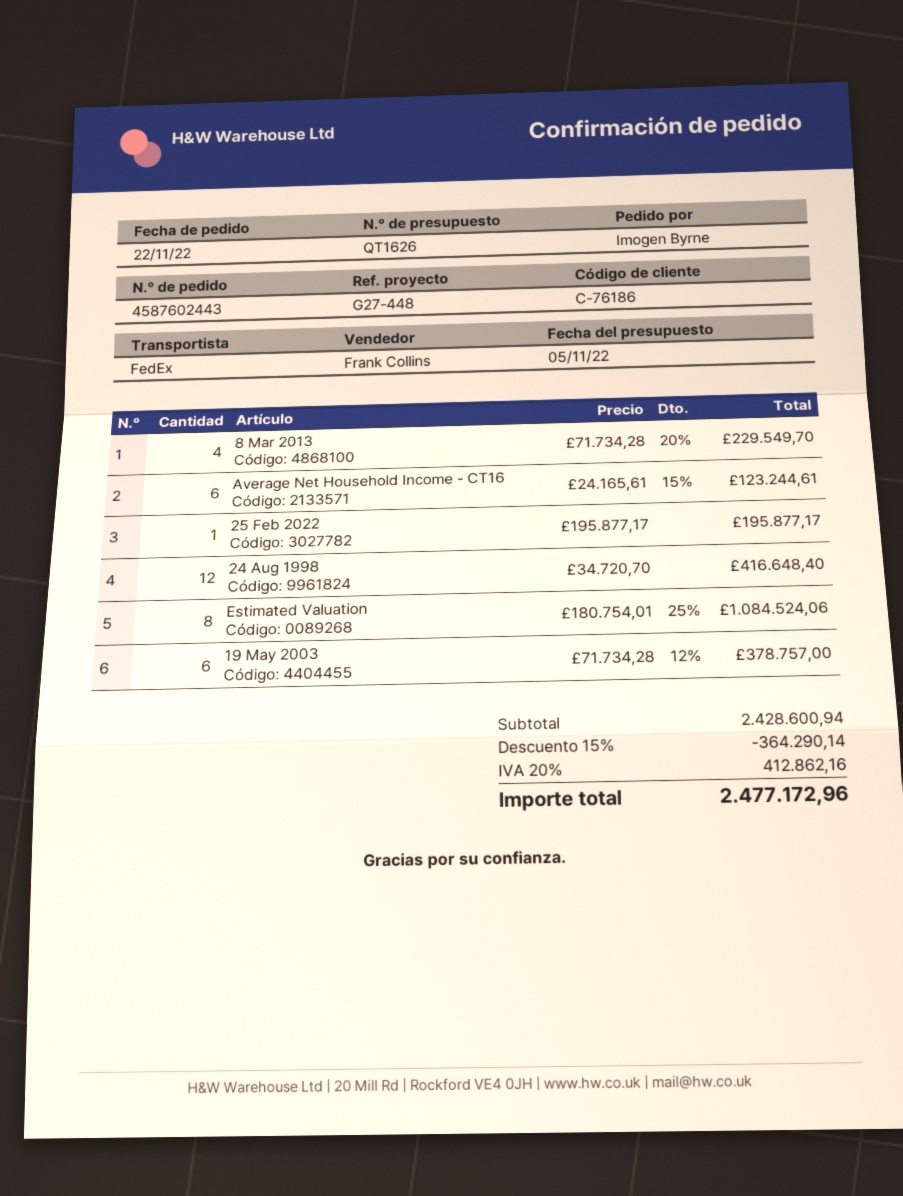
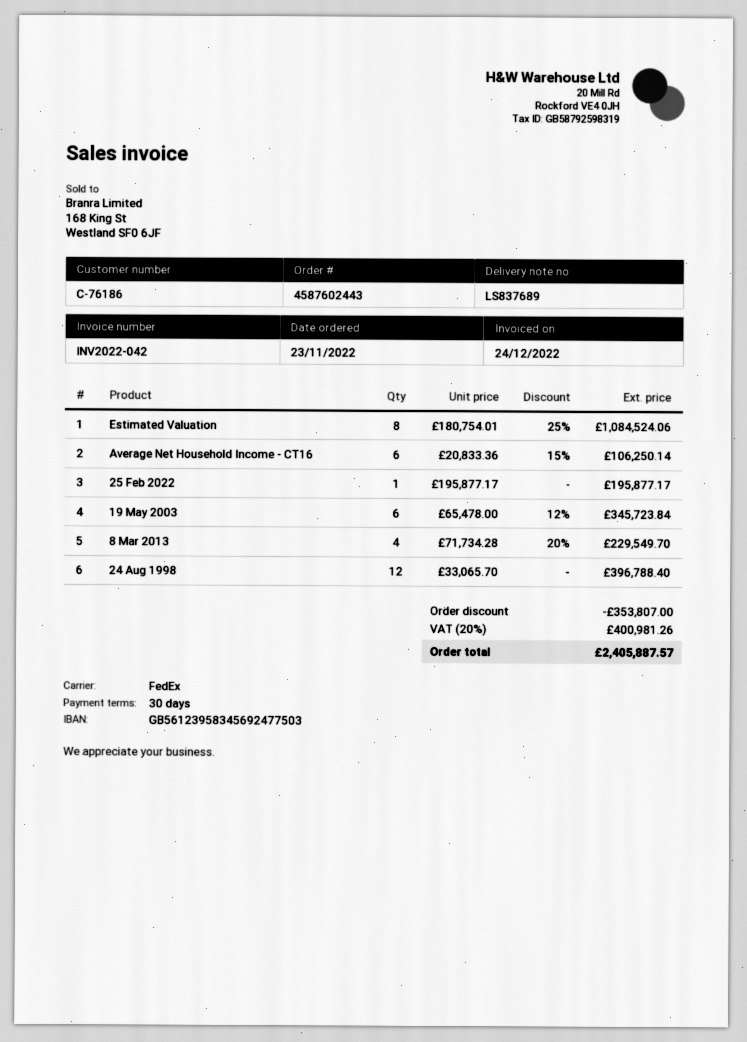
order date: 2022-11-22 -> 2022-11-23
Average Net Household Income - CT16: 6 x 24165.61 - 15% = 123244.61 -> 6 x 20833.36 - 15% = 106250.14
24 Aug 1998: 12 x 34720.70 = 416648.40 -> 12 x 33065.70 = 396788.40
19 May 2003: 6 x 71734.28 - 12% = 378757.00 -> 6 x 65478.00 - 12% = 345723.84
discount: 364290.14 -> 353807.00
tax: 20% = 412862.16 -> 20% = 400981.26
total: 2477172.96 -> 2405887.57

